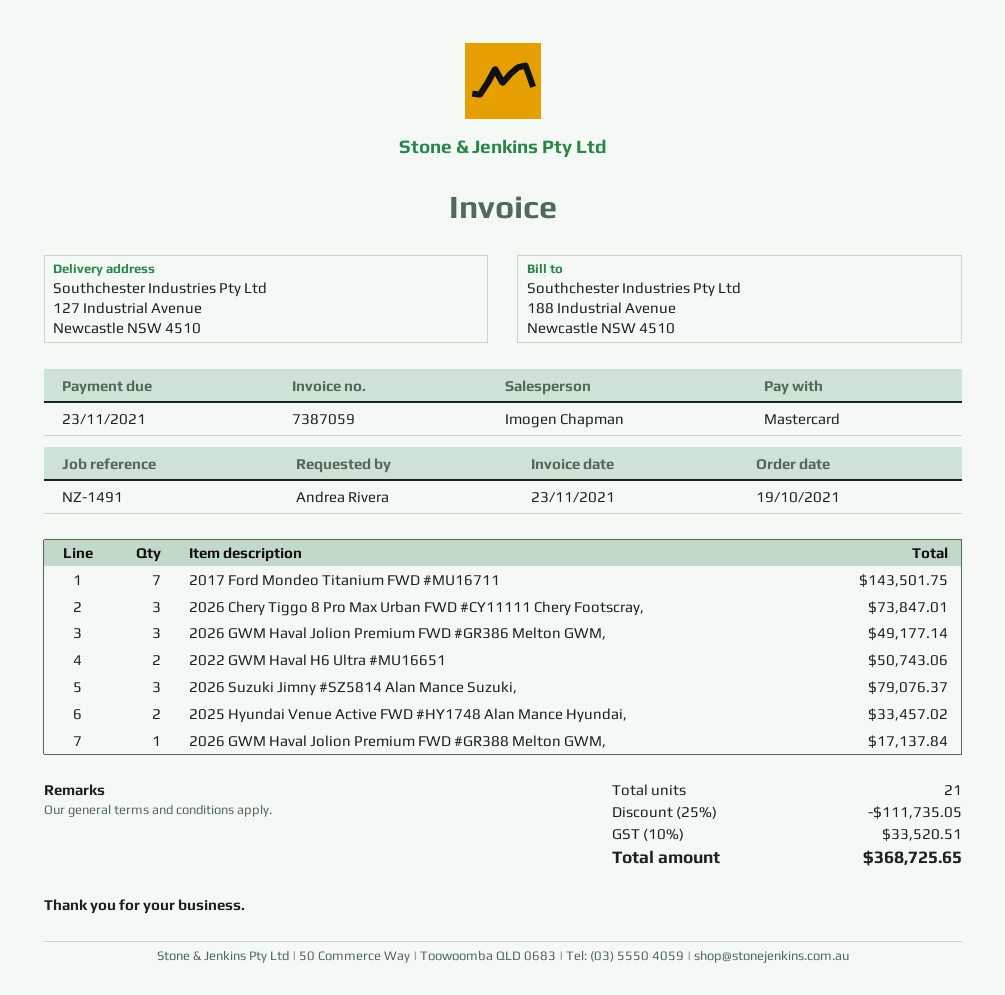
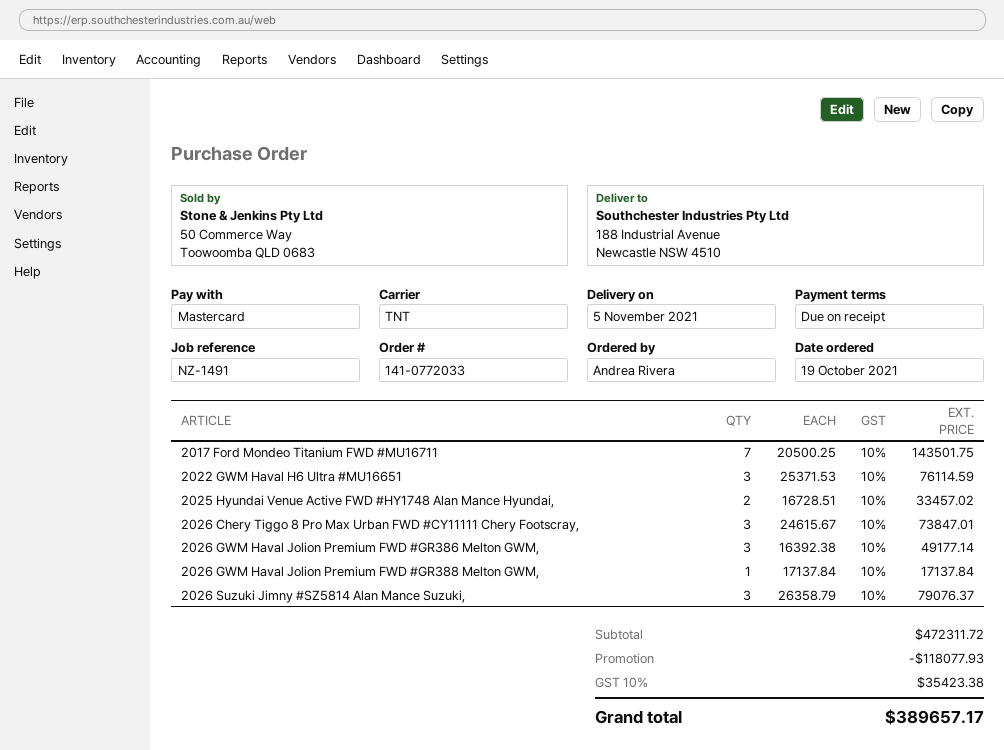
ship to: 127 Industrial Avenue, Newcastle NSW 4510 -> 188 Industrial Avenue, Newcastle NSW 4510
2022 GWM Haval H6 Ultra #MU16651: 2 for 50743.06 -> 3 for 76114.59
discount: 111735.05 -> 118077.93
tax: 10% = 33520.51 -> 10% = 35423.38
total: 368725.65 -> 389657.17

